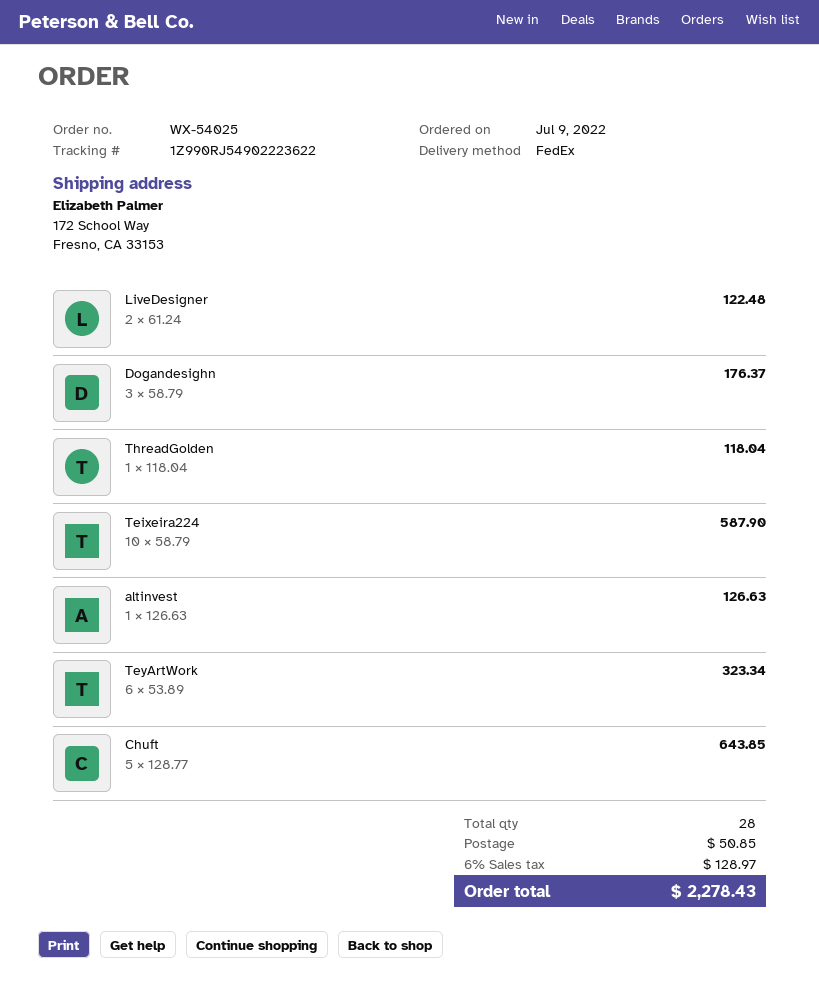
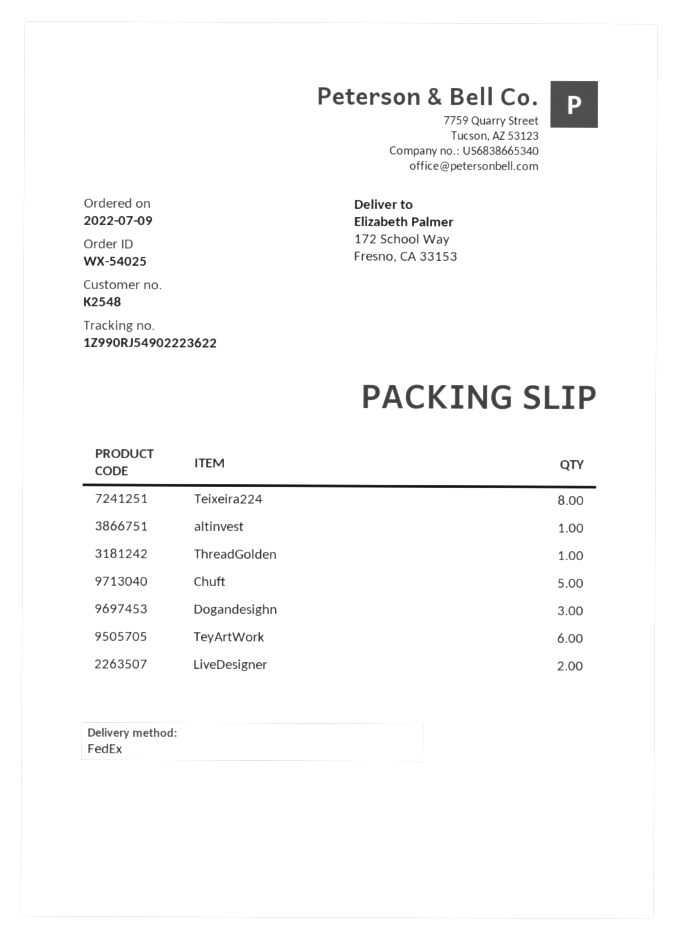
Teixeira224: 10 -> 8

